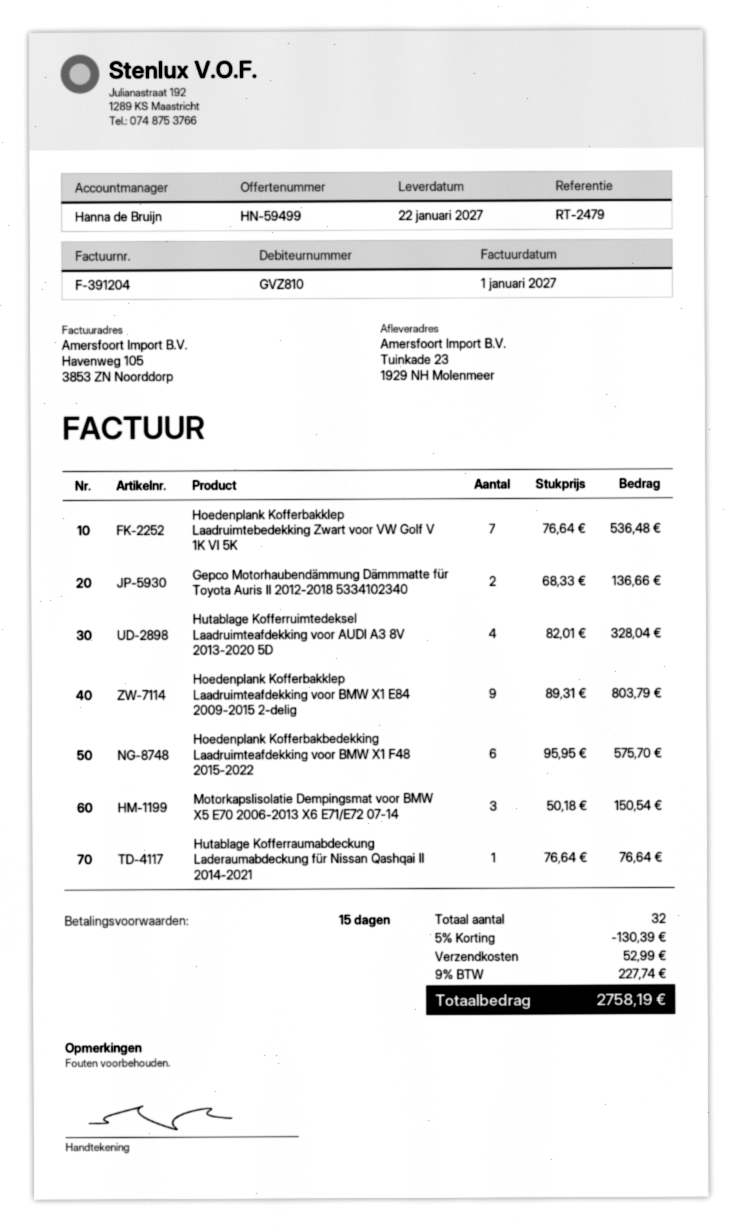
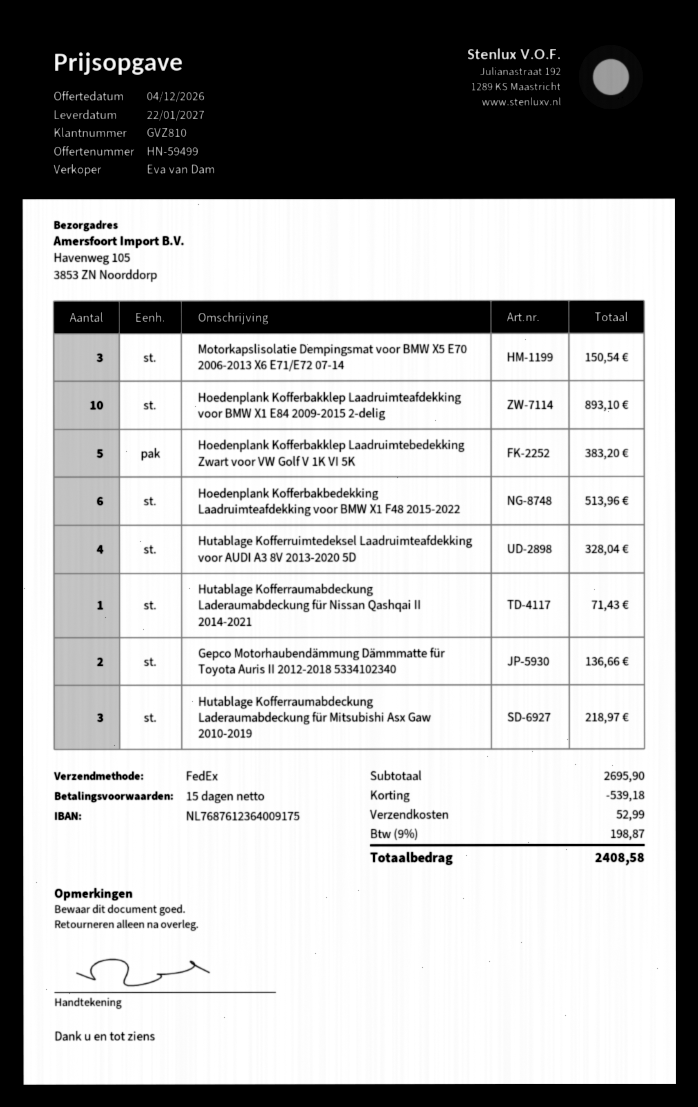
sales rep: Hanna de Bruijn -> Eva van Dam
ship to: Tuinkade 23, 1929 NH Molenmeer -> Havenweg 105, 3853 ZN Noorddorp
Hoedenplank Kofferbakklep Laadruimtebedekking Zwart voor VW Golf V 1K VI 5K: 7 for 536.48 -> 5 for 383.20
Hoedenplank Kofferbakklep Laadruimteafdekking voor BMW X1 E84 2009-2015 2-delig: 9 for 803.79 -> 10 for 893.10
Hoedenplank Kofferbakbedekking Laadruimteafdekking voor BMW X1 F48 2015-2022: 6 for 575.70 -> 6 for 513.96
Hutablage Kofferraumabdeckung Laderaumabdeckung für Nissan Qashqai II 2014-2021: 1 for 76.64 -> 1 for 71.43
Hutablage Kofferraumabdeckung Laderaumabdeckung für Mitsubishi Asx Gaw 2010-2019: none -> 3 for 218.97
discount: 130.39 -> 539.18
tax: 9% = 227.74 -> 9% = 198.87
total: 2758.19 -> 2408.58

